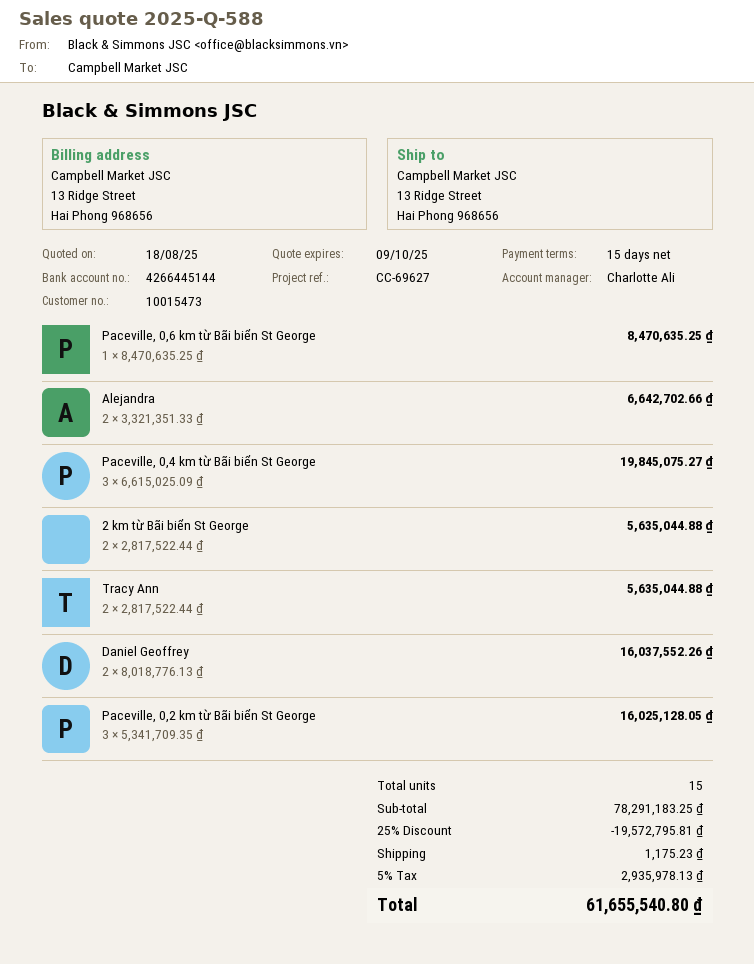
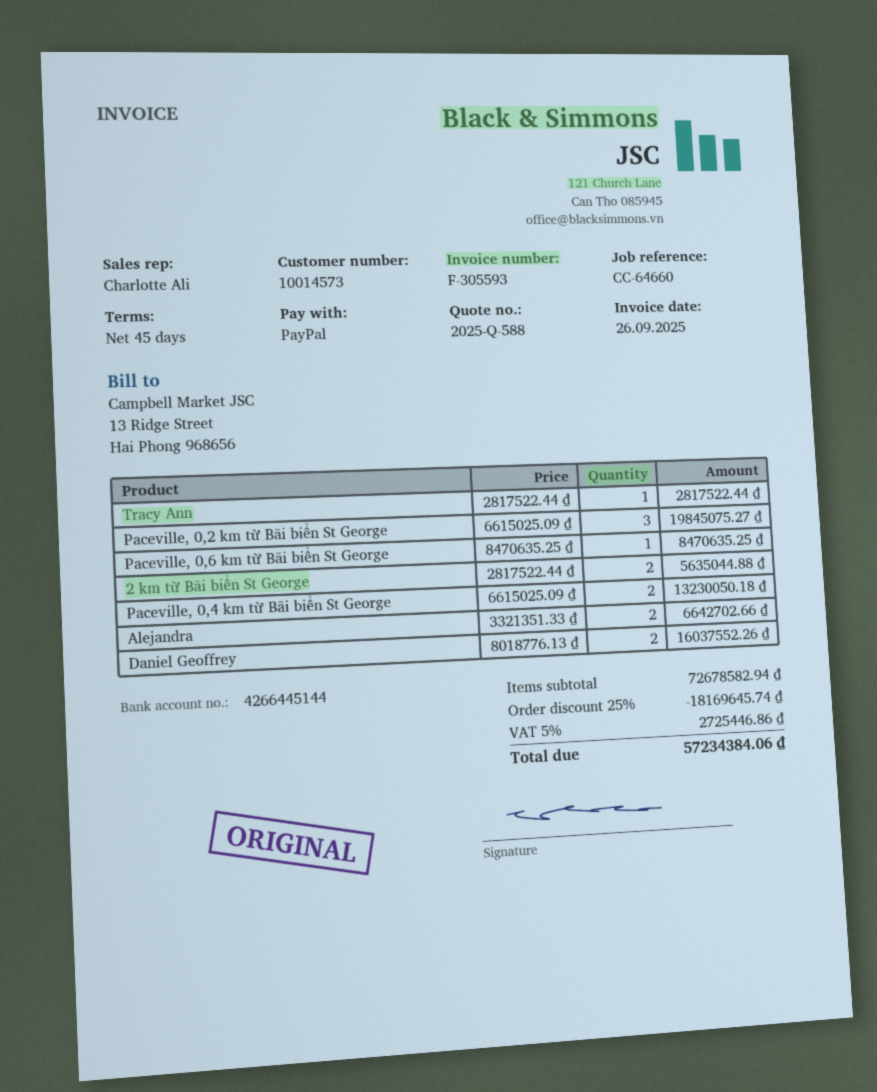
payment terms: 15 days -> 45 days
customer number: 10015473 -> 10014573
reference: CC-69627 -> CC-64660
Paceville, 0,4 km từ Bãi biển St George: 3 x 6615025.09 = 19845075.27 -> 2 x 6615025.09 = 13230050.18
Tracy Ann: 2 x 2817522.44 = 5635044.88 -> 1 x 2817522.44 = 2817522.44
Paceville, 0,2 km từ Bãi biển St George: 3 x 5341709.35 = 16025128.05 -> 3 x 6615025.09 = 19845075.27
subtotal: 78291183.25 -> 72678582.94
discount: 25% = 19572795.81 -> 25% = 18169645.74
shipping: 1175.23 -> none
tax: 5% = 2935978.13 -> 5% = 2725446.86
total: 61655540.80 -> 57234384.06

